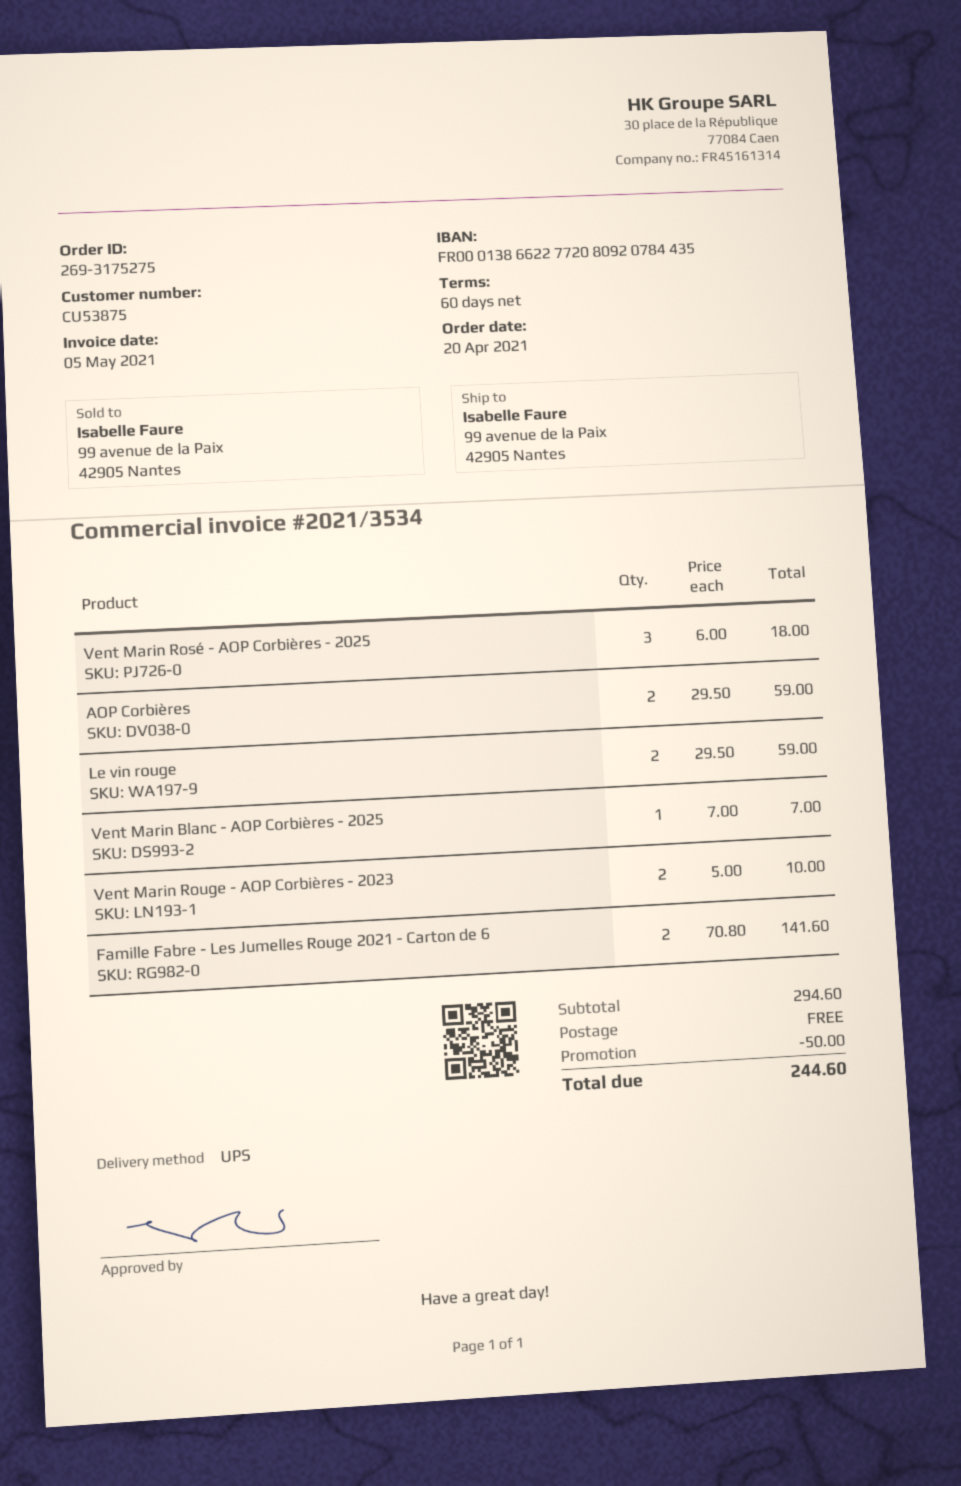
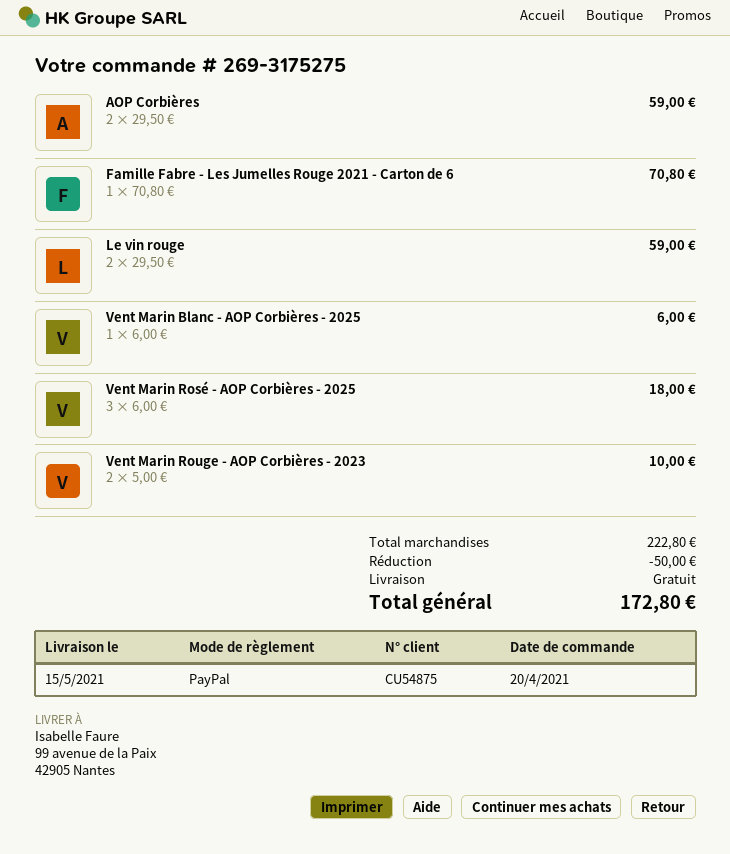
customer number: CU53875 -> CU54875
Vent Marin Blanc - AOP Corbières - 2025: 1 x 7.00 = 7.00 -> 1 x 6.00 = 6.00
Famille Fabre - Les Jumelles Rouge 2021 - Carton de 6: 2 x 70.80 = 141.60 -> 1 x 70.80 = 70.80
subtotal: 294.60 -> 222.80
total: 244.60 -> 172.80

